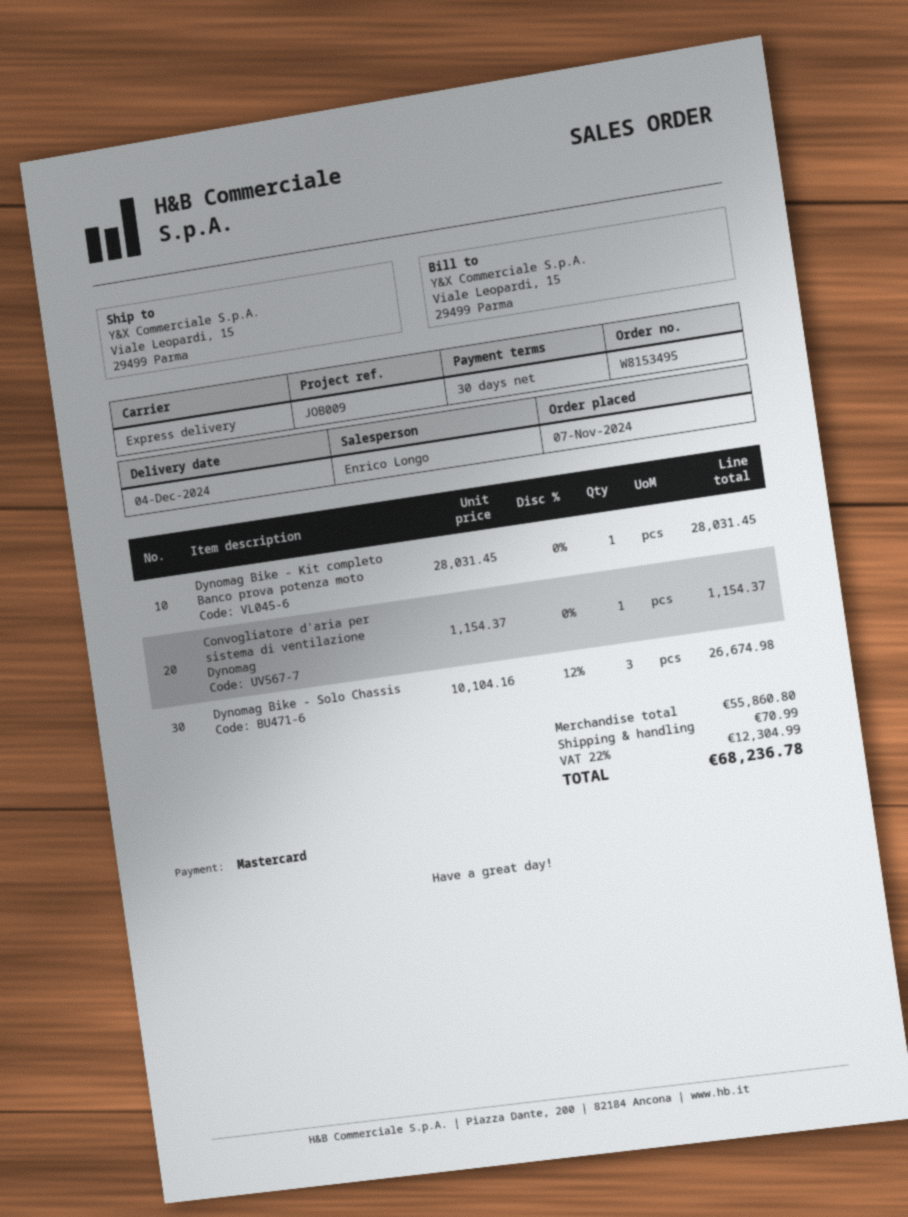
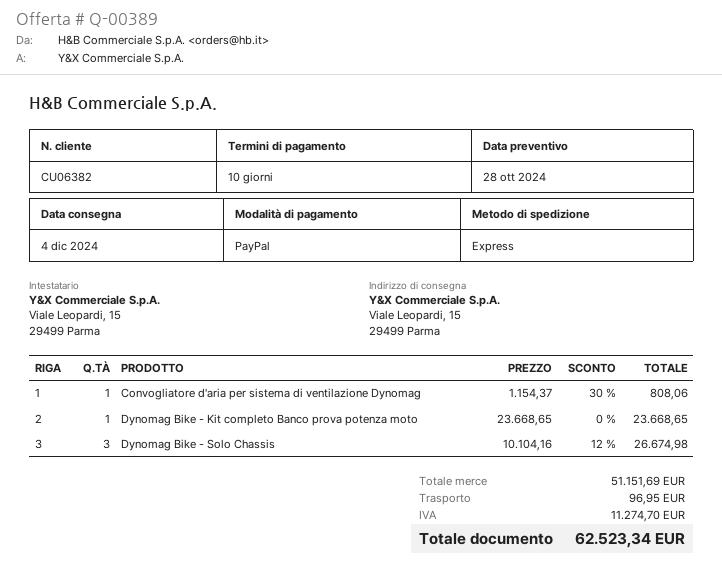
payment terms: 30 days -> 10 days
payment method: Mastercard -> PayPal
Dynomag Bike - Kit completo Banco prova potenza moto: 1 x 28031.45 = 28031.45 -> 1 x 23668.65 = 23668.65
Convogliatore d'aria per sistema di ventilazione Dynomag: 1 x 1154.37 = 1154.37 -> 1 x 1154.37 - 30% = 808.06
subtotal: 55860.80 -> 51151.69
shipping: 70.99 -> 96.95
tax: 12304.99 -> 11274.70
total: 68236.78 -> 62523.34

